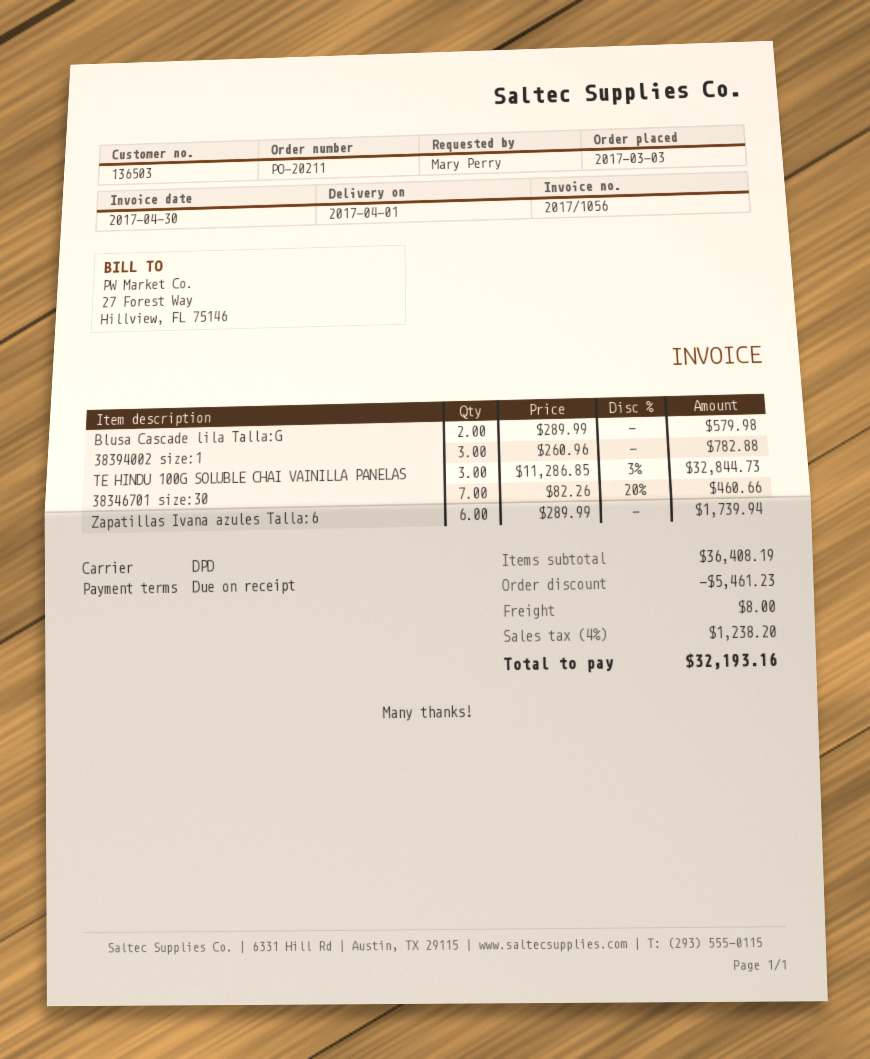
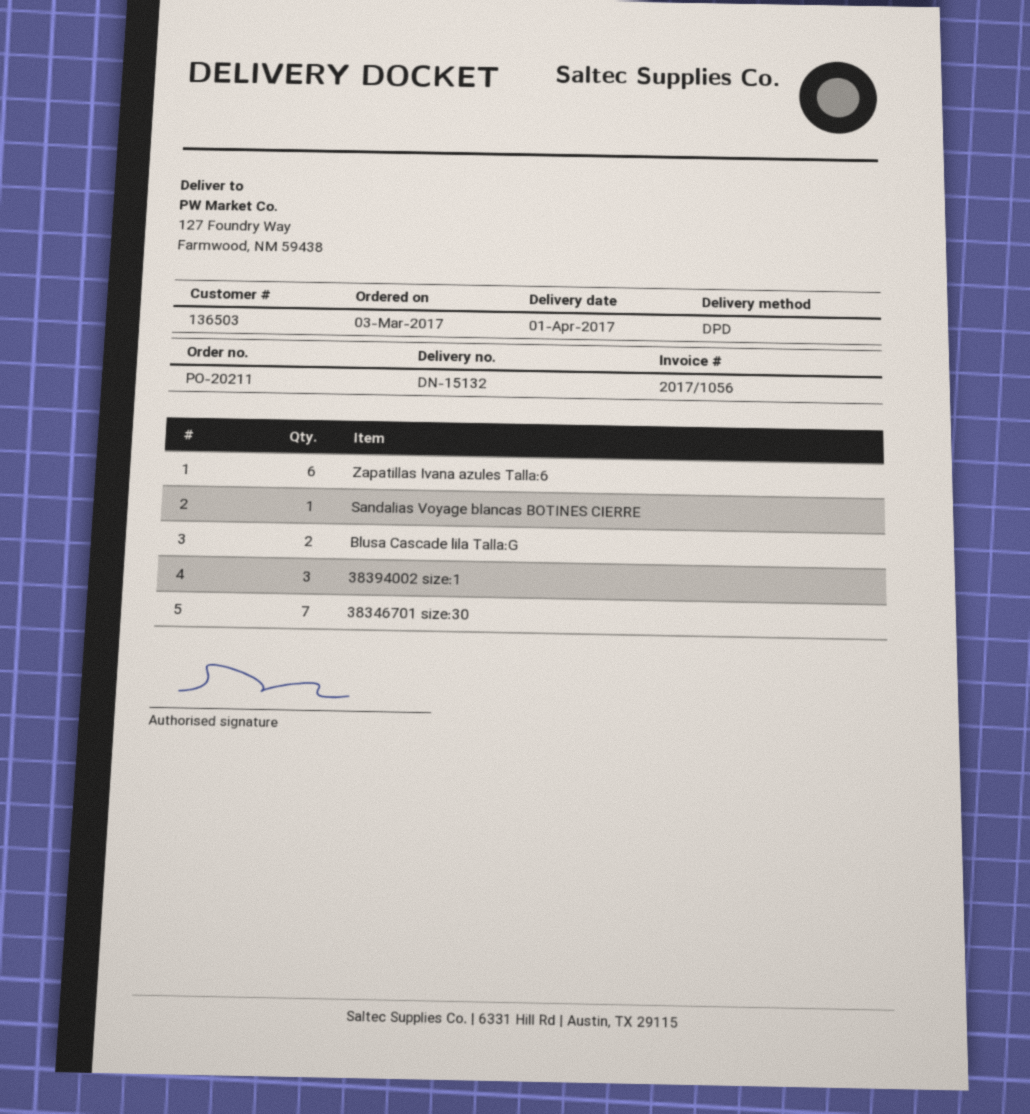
TE HINDU 100G SOLUBLE CHAI VAINILLA PANELAS: 3 -> none
Sandalias Voyage blancas BOTINES CIERRE: none -> 1

